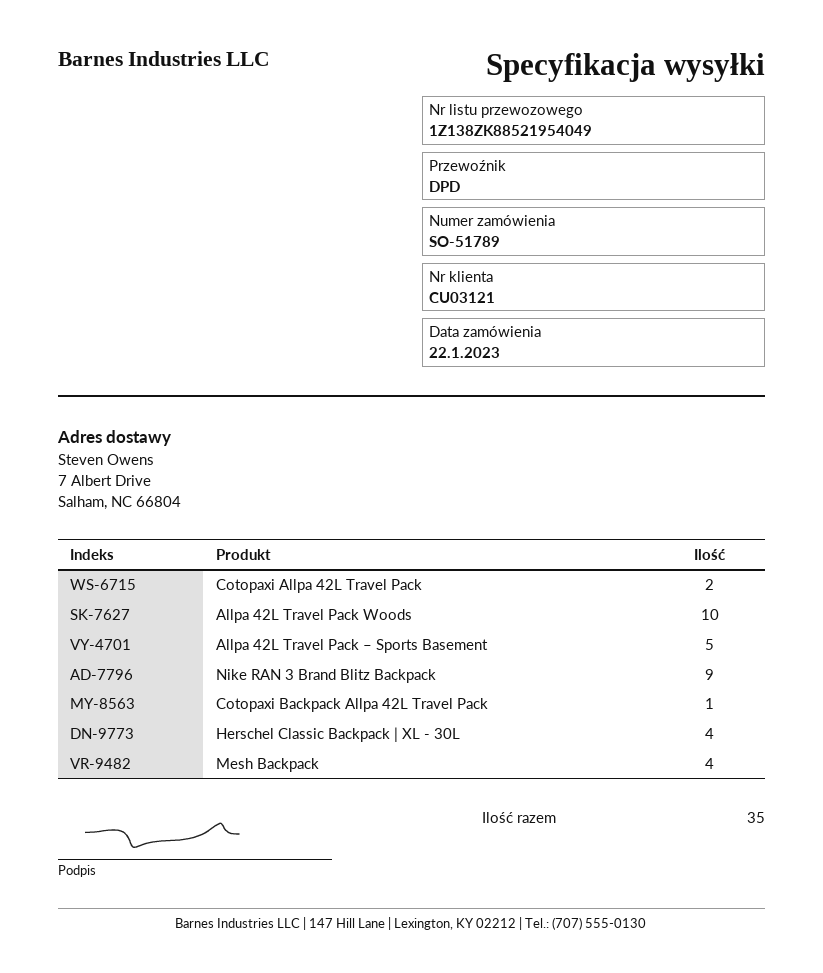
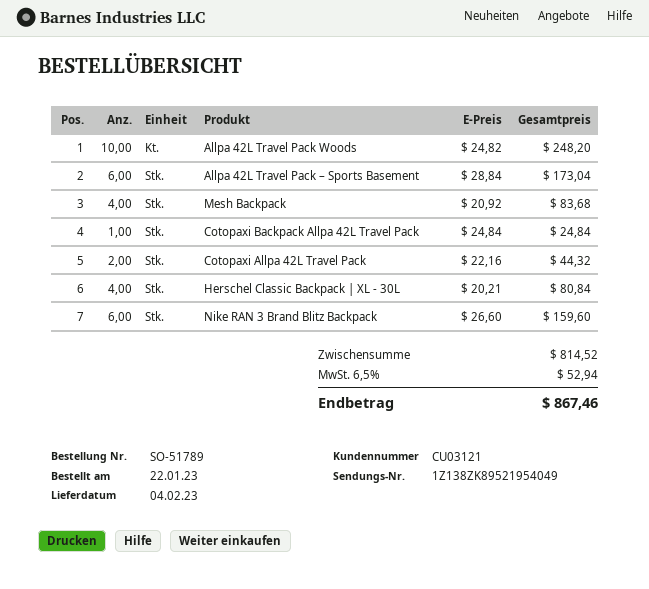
tracking number: 1Z138ZK88521954049 -> 1Z138ZK89521954049
Allpa 42L Travel Pack – Sports Basement: 5 -> 6
Nike RAN 3 Brand Blitz Backpack: 9 -> 6

